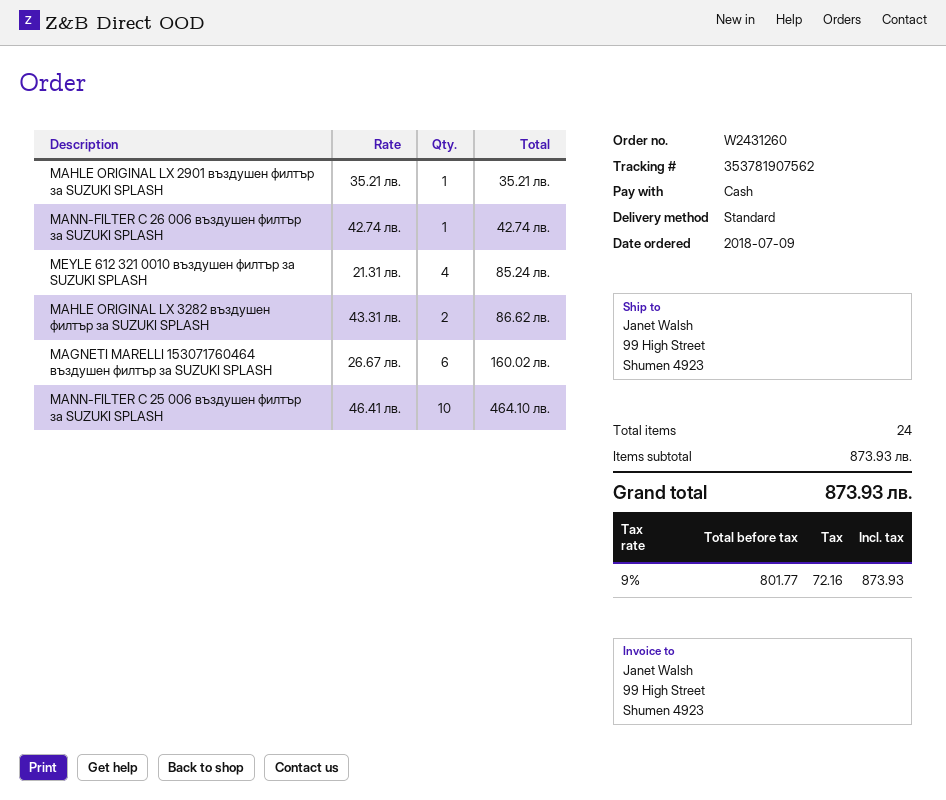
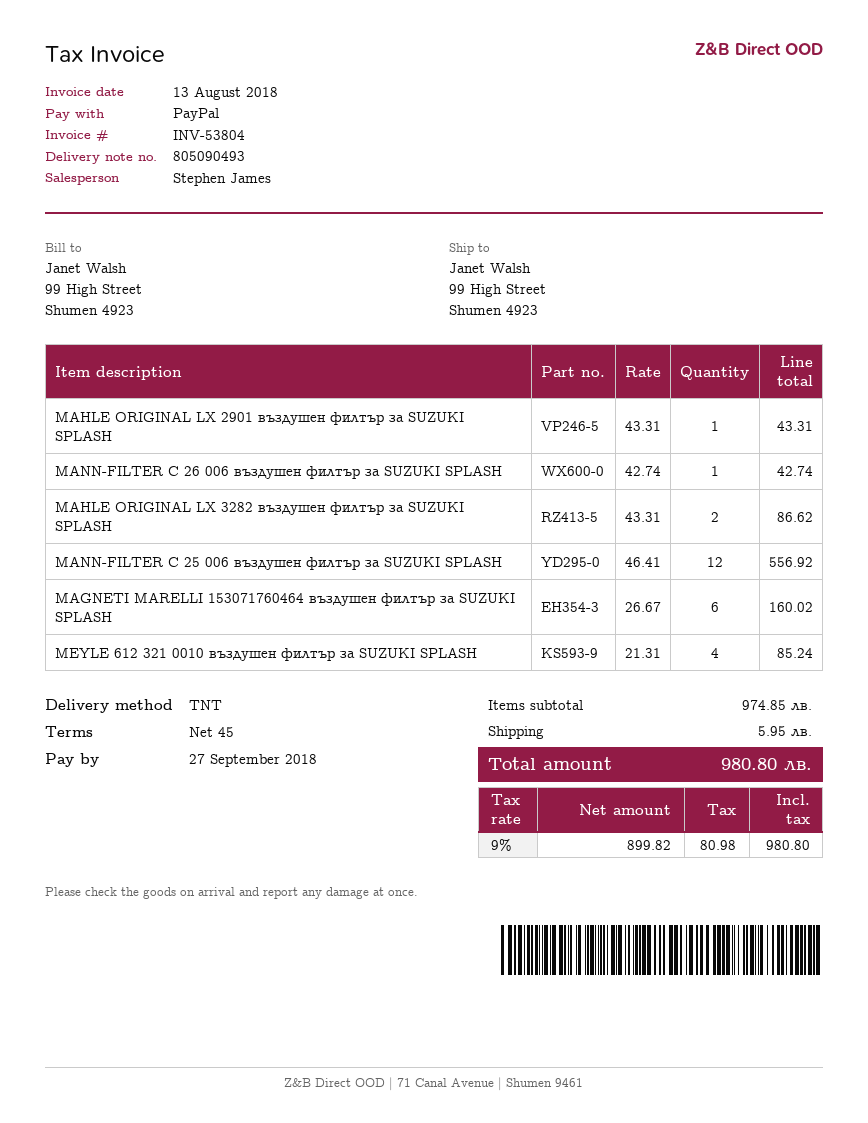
payment method: cash -> PayPal
shipping method: standard -> TNT
MAHLE ORIGINAL LX 2901 въздушен филтър за SUZUKI SPLASH: 1 x 35.21 = 35.21 -> 1 x 43.31 = 43.31
MANN-FILTER C 25 006 въздушен филтър за SUZUKI SPLASH: 10 x 46.41 = 464.10 -> 12 x 46.41 = 556.92
subtotal: 873.93 -> 974.85
shipping: none -> 5.95
net: 801.77 -> 899.82
tax: 9% = 72.16 -> 9% = 80.98
total: 873.93 -> 980.80

